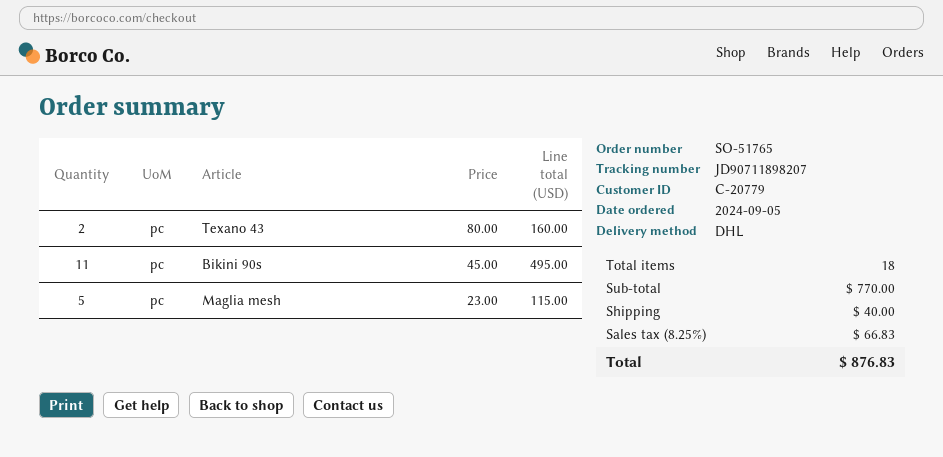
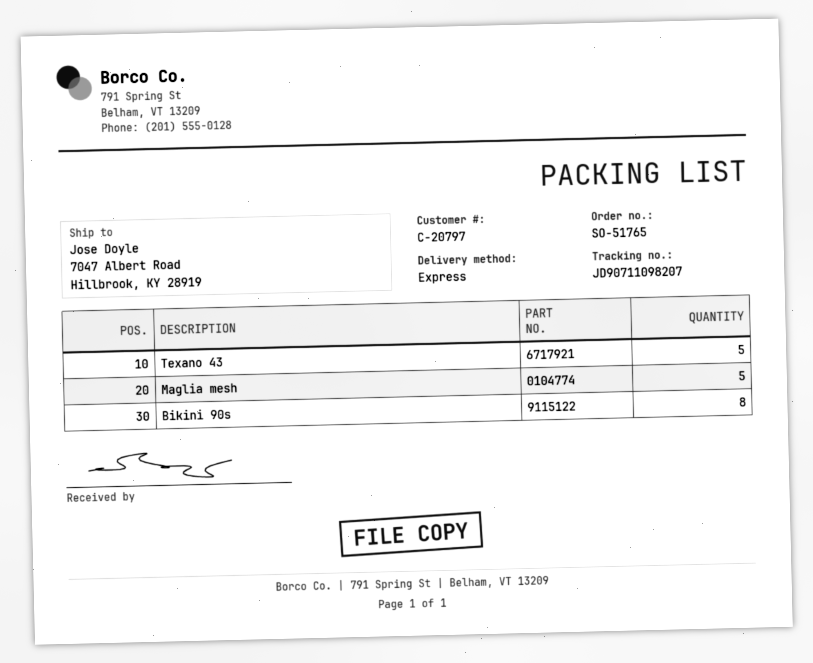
customer number: C-20779 -> C-20797
shipping method: DHL -> express
tracking number: JD90711898207 -> JD90711098207
Texano 43: 2 -> 5
Bikini 90s: 11 -> 8

